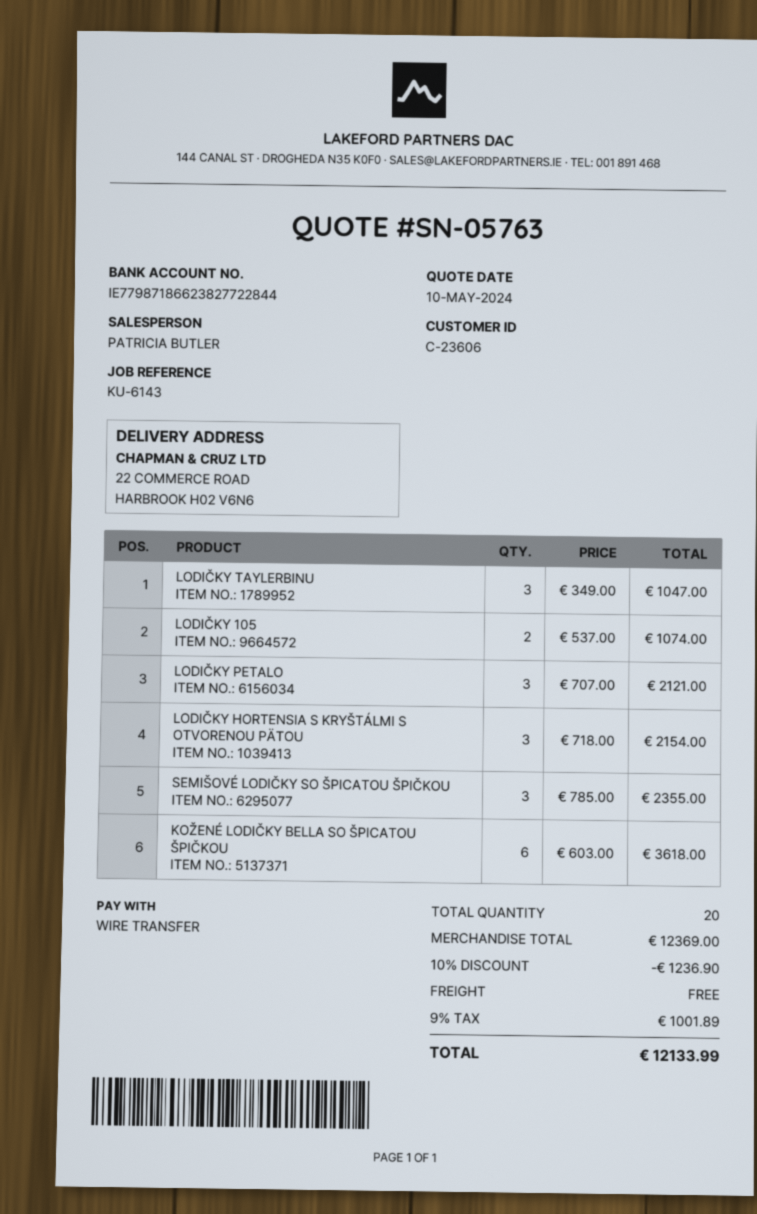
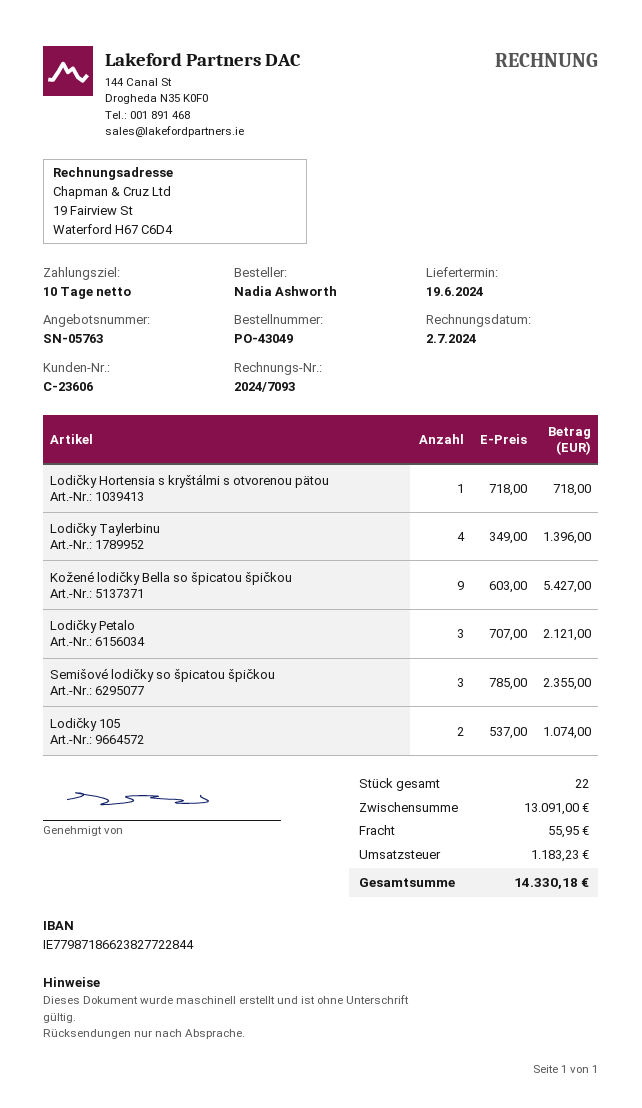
LODIČKY TAYLERBINU: 3 x 349.00 = 1047.00 -> 4 x 349.00 = 1396.00
LODIČKY HORTENSIA S KRYŠTÁLMI S OTVORENOU PÄTOU: 3 x 718.00 = 2154.00 -> 1 x 718.00 = 718.00
KOŽENÉ LODIČKY BELLA SO ŠPICATOU ŠPIČKOU: 6 x 603.00 = 3618.00 -> 9 x 603.00 = 5427.00
total quantity: 20 -> 22
subtotal: 12369.00 -> 13091.00
discount: 10% = 1236.90 -> none
shipping: 0.00 -> 55.95
tax: 1001.89 -> 1183.23
total: 12133.99 -> 14330.18

